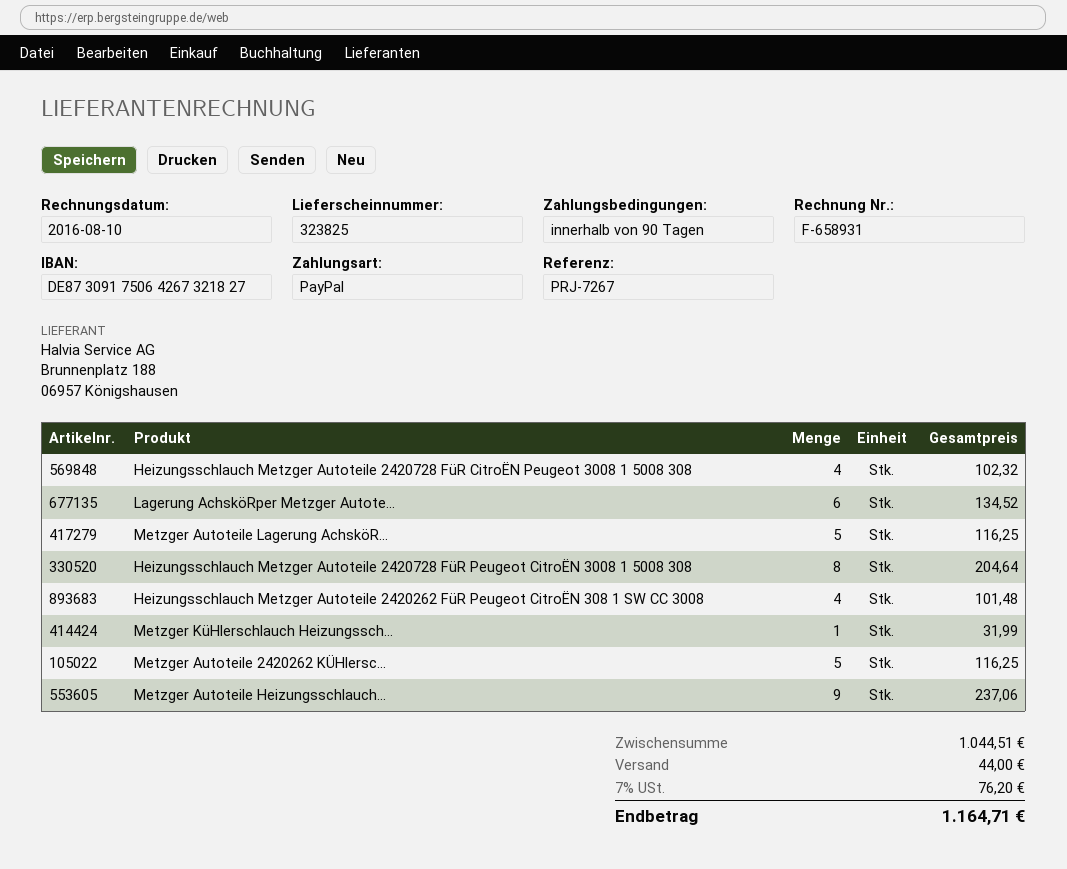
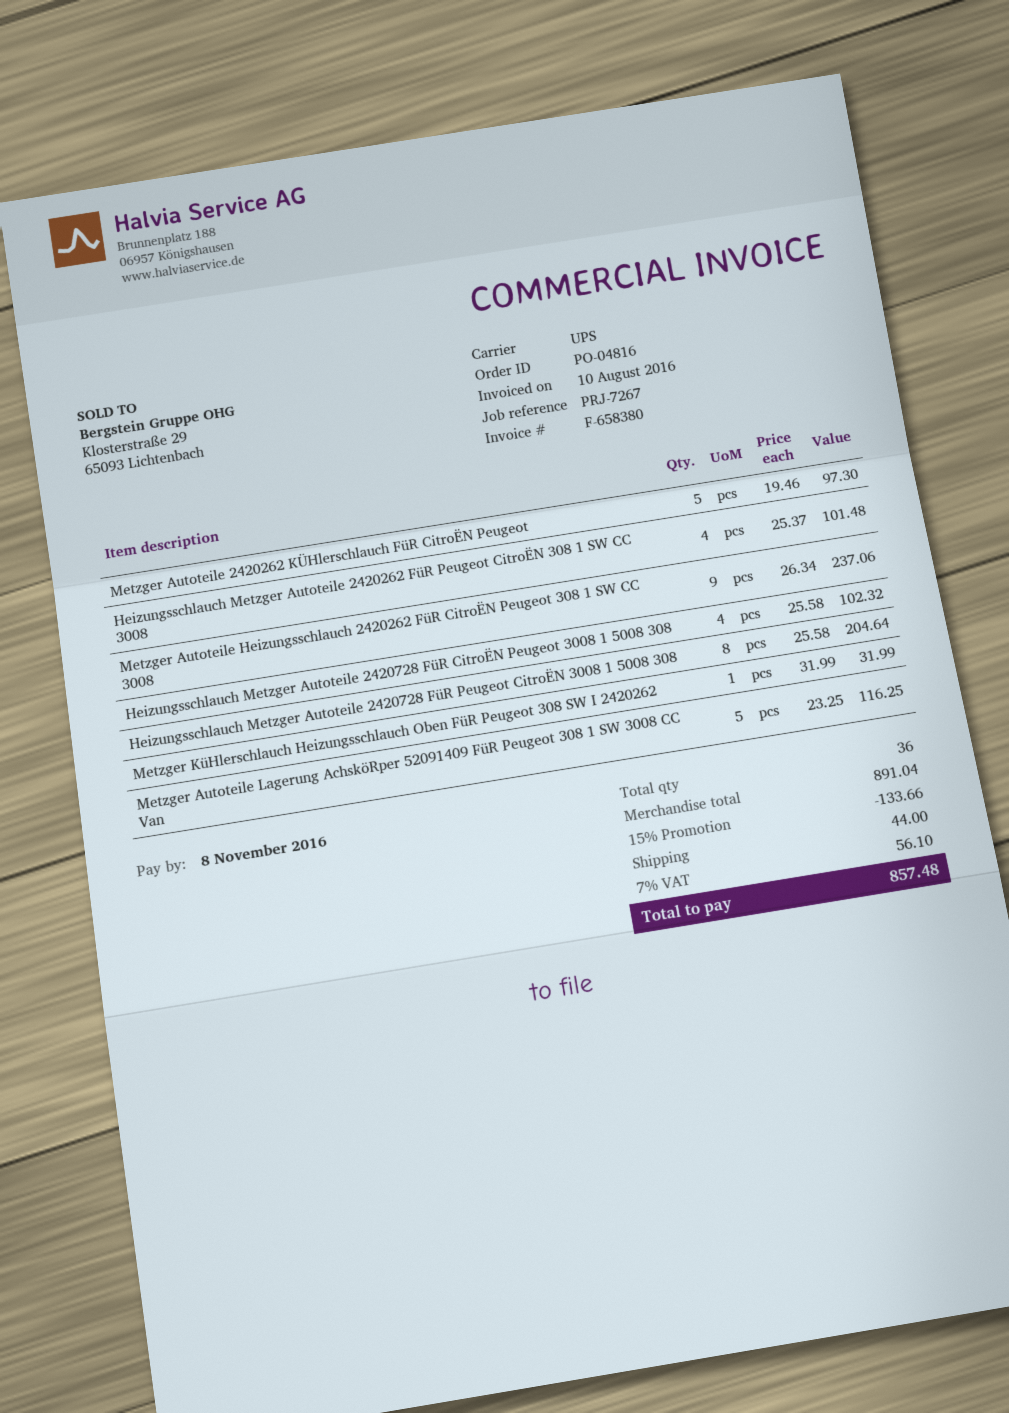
invoice number: F-658931 -> F-658380
Lagerung AchsköRper Metzger Autote...: 6 for 134.52 -> none
Metzger Autoteile 2420262 KÜHlersc...: 5 for 116.25 -> 5 for 97.30
subtotal: 1044.51 -> 891.04
discount: none -> 15% = 133.66
tax: 7% = 76.20 -> 7% = 56.10
total: 1164.71 -> 857.48

